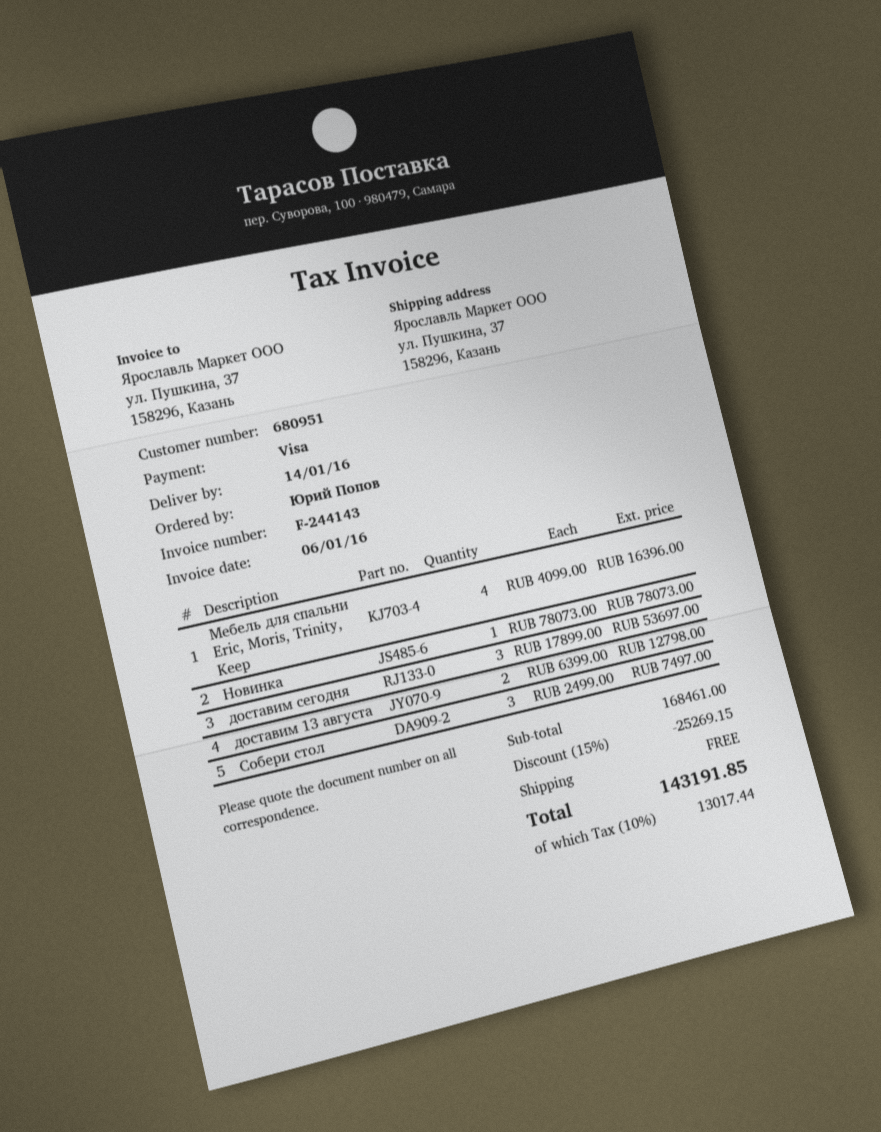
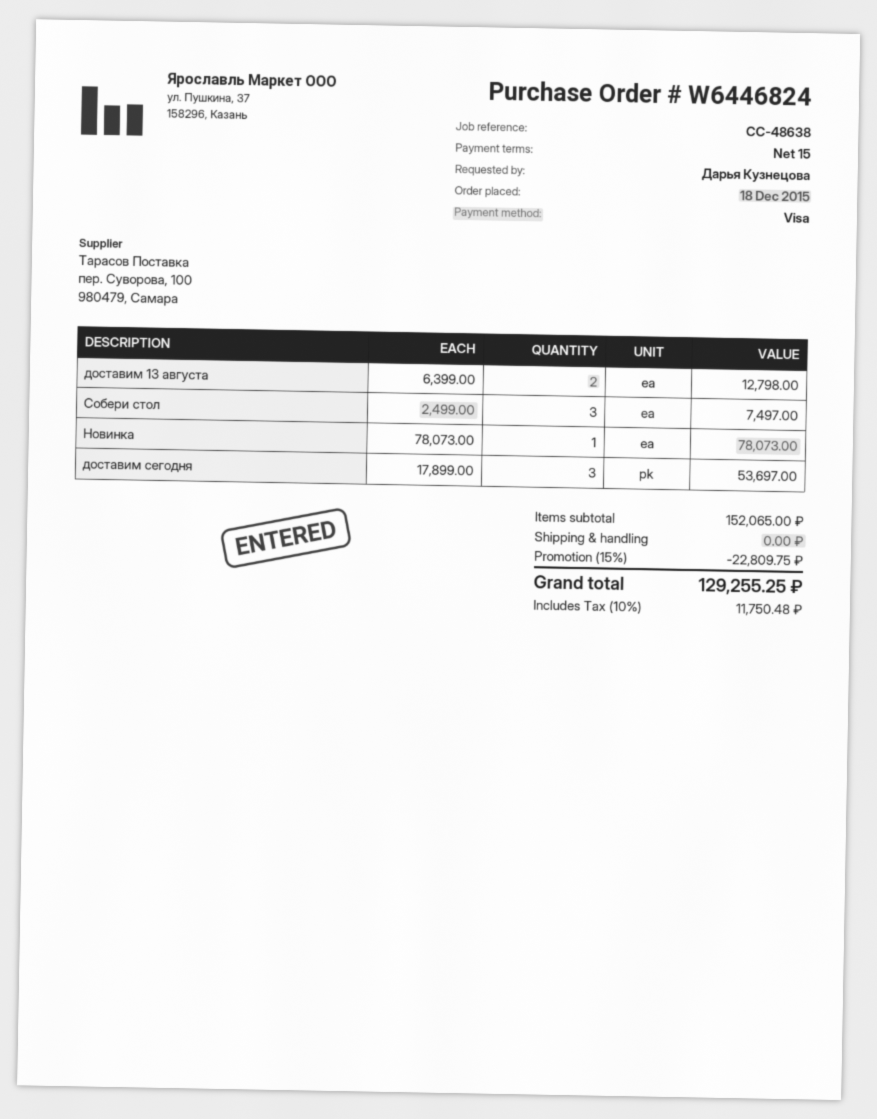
ordered by: Юрий Попов -> Дарья Кузнецова
Мебель для спальни Eric, Moris, Trinity, Keep: 4 x 4099.00 = 16396.00 -> none
subtotal: 168461.00 -> 152065.00
discount: 15% = 25269.15 -> 15% = 22809.75
tax: 10% = 13017.44 -> 10% = 11750.48
total: 143191.85 -> 129255.25

